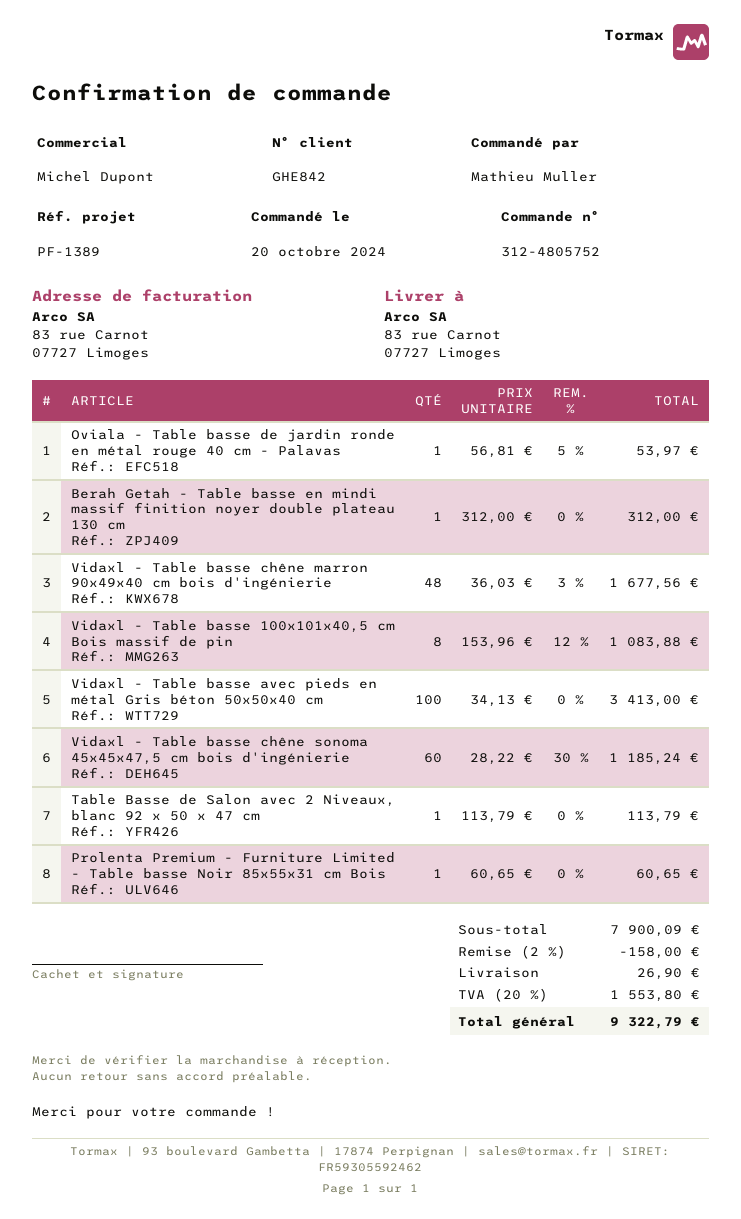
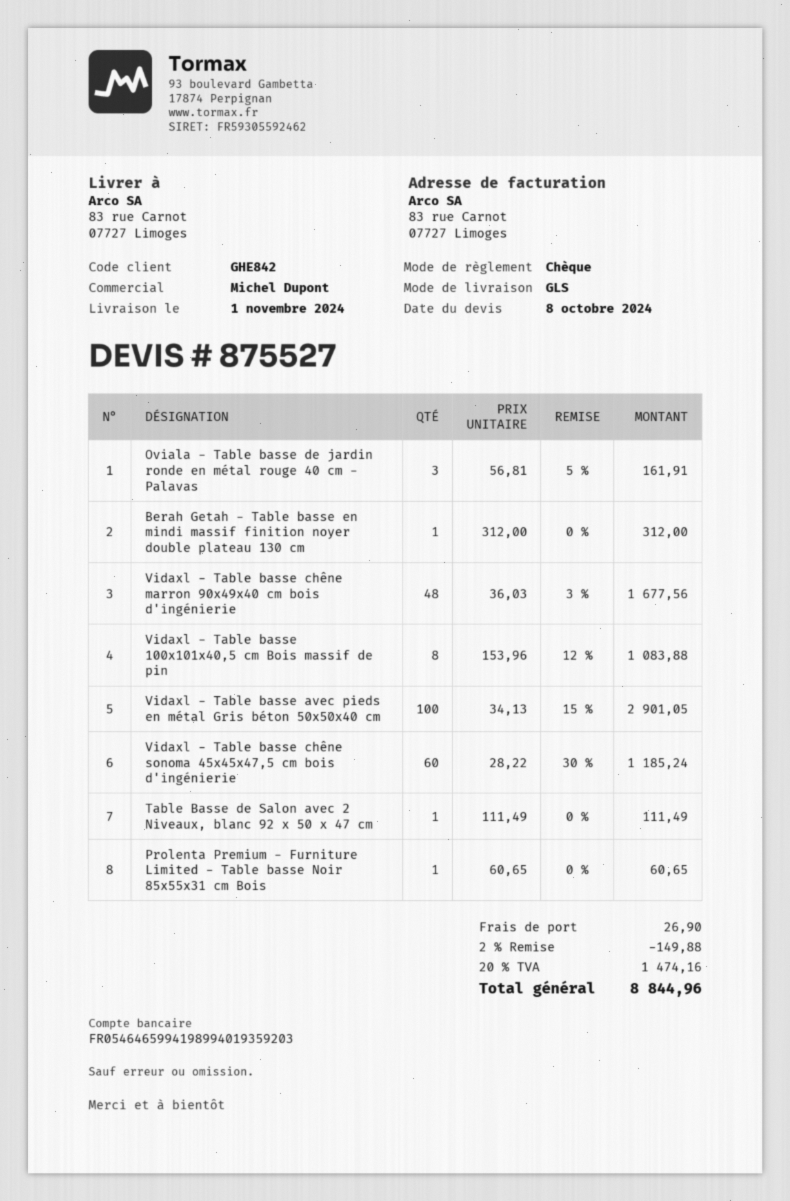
Oviala - Table basse de jardin ronde en métal rouge 40 cm - Palavas: 1 x 56.81 - 5% = 53.97 -> 3 x 56.81 - 5% = 161.91
Vidaxl - Table basse avec pieds en métal Gris béton 50x50x40 cm: 100 x 34.13 = 3413.00 -> 100 x 34.13 - 15% = 2901.05
Table Basse de Salon avec 2 Niveaux, blanc 92 x 50 x 47 cm: 1 x 113.79 = 113.79 -> 1 x 111.49 = 111.49
discount: 2% = 158.00 -> 2% = 149.88
tax: 20% = 1553.80 -> 20% = 1474.16
total: 9322.79 -> 8844.96

